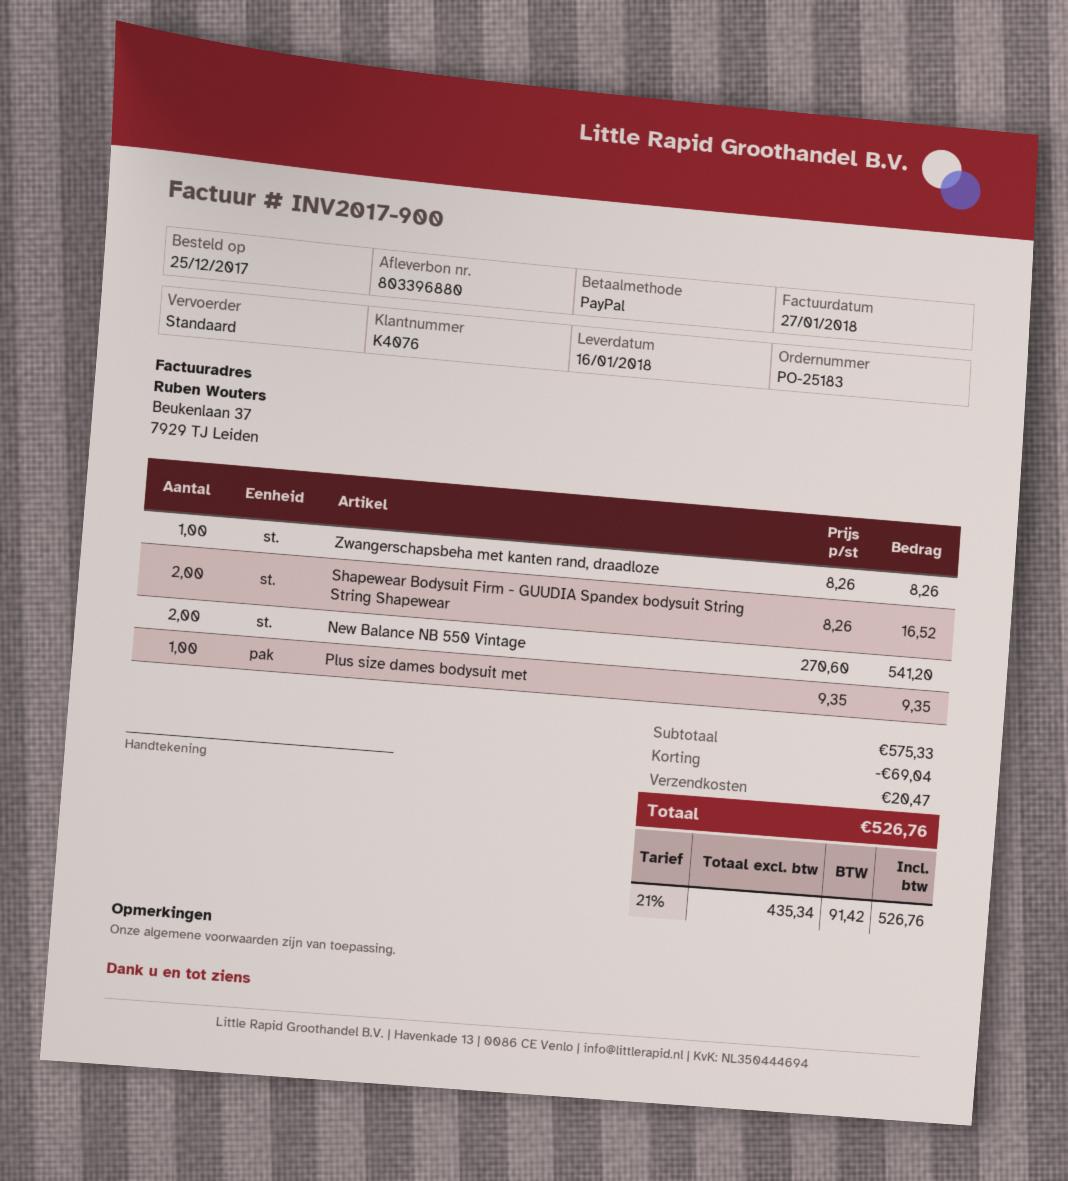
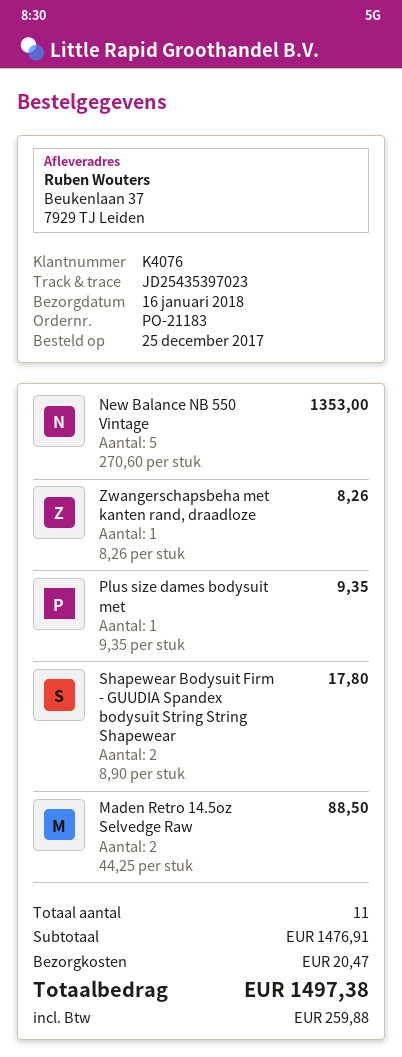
order number: PO-25183 -> PO-21183
Shapewear Bodysuit Firm - GUUDIA Spandex bodysuit String String Shapewear: 2 x 8.26 = 16.52 -> 2 x 8.90 = 17.80
New Balance NB 550 Vintage: 2 x 270.60 = 541.20 -> 5 x 270.60 = 1353.00
Maden Retro 14.5oz Selvedge Raw: none -> 2 x 44.25 = 88.50
subtotal: 575.33 -> 1476.91
discount: 69.04 -> none
tax: 91.42 -> 259.88
total: 526.76 -> 1497.38

